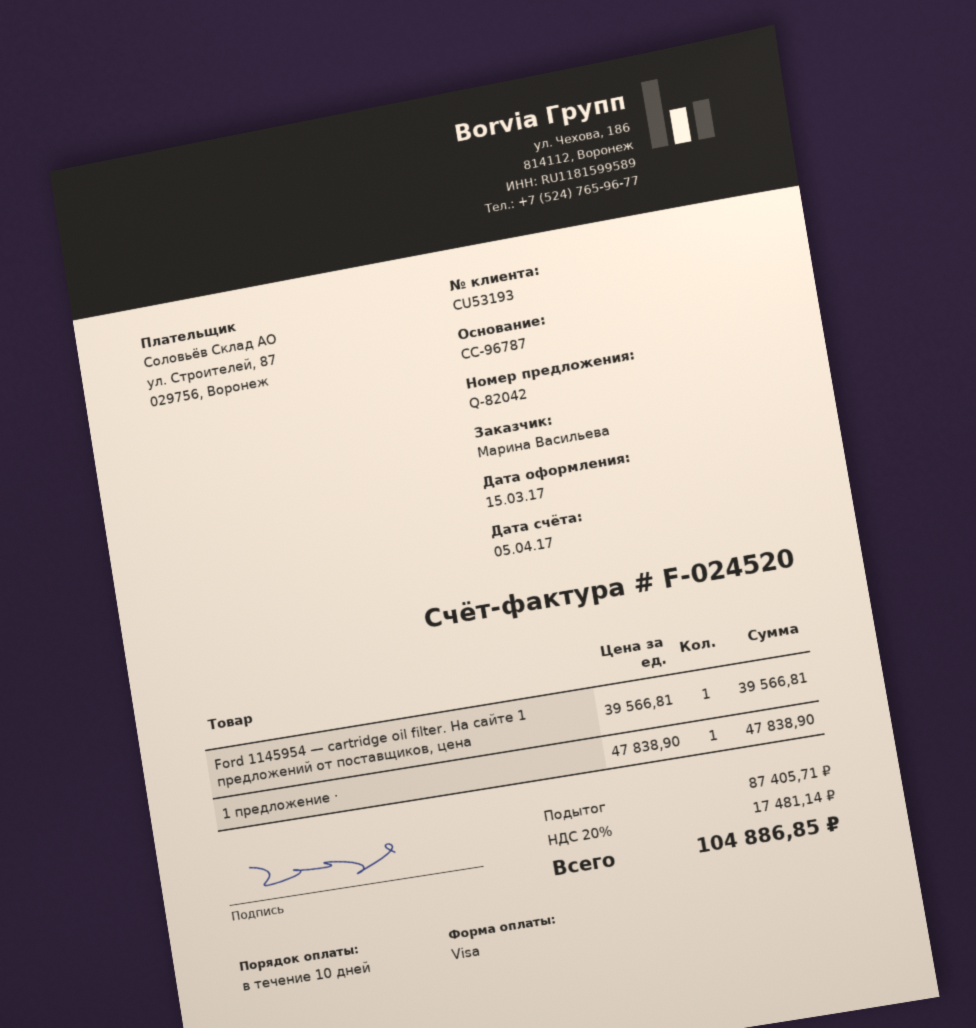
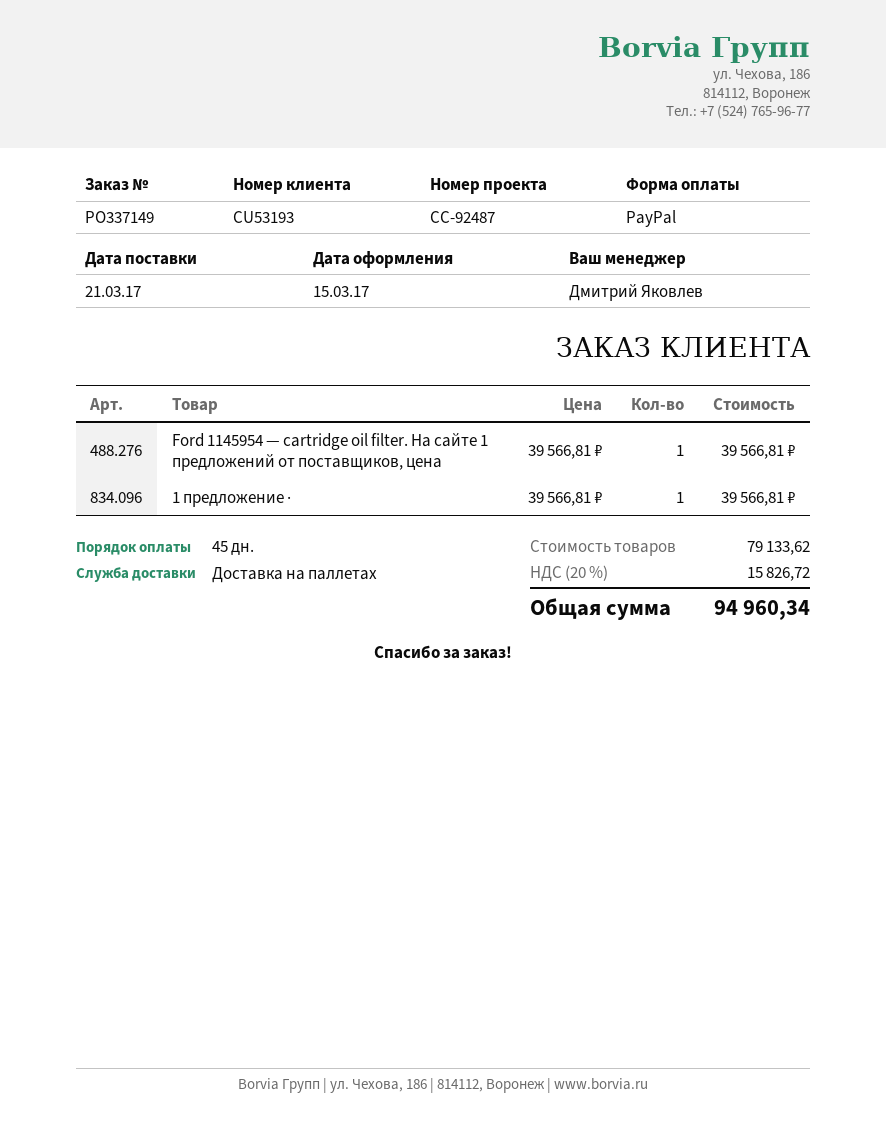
payment terms: 10 days -> 45 days
reference: CC-96787 -> CC-92487
payment method: Visa -> PayPal
1 предложение ·: 1 x 47838.90 = 47838.90 -> 1 x 39566.81 = 39566.81
subtotal: 87405.71 -> 79133.62
tax: 20% = 17481.14 -> 20% = 15826.72
total: 104886.85 -> 94960.34

